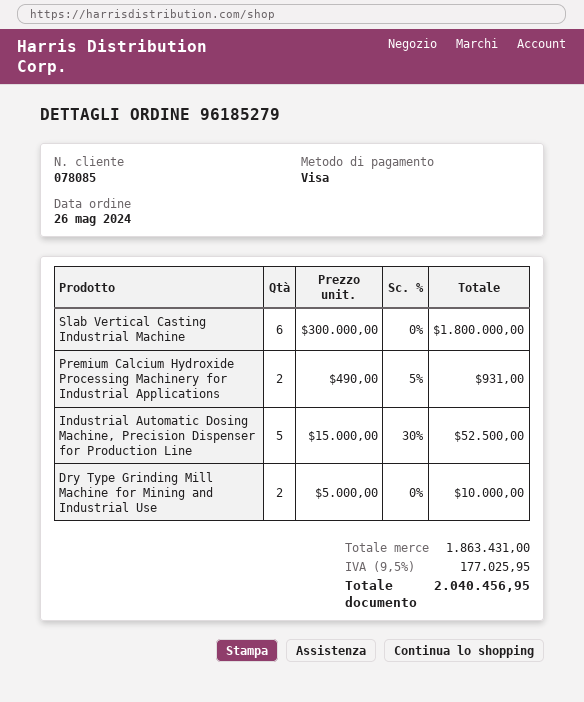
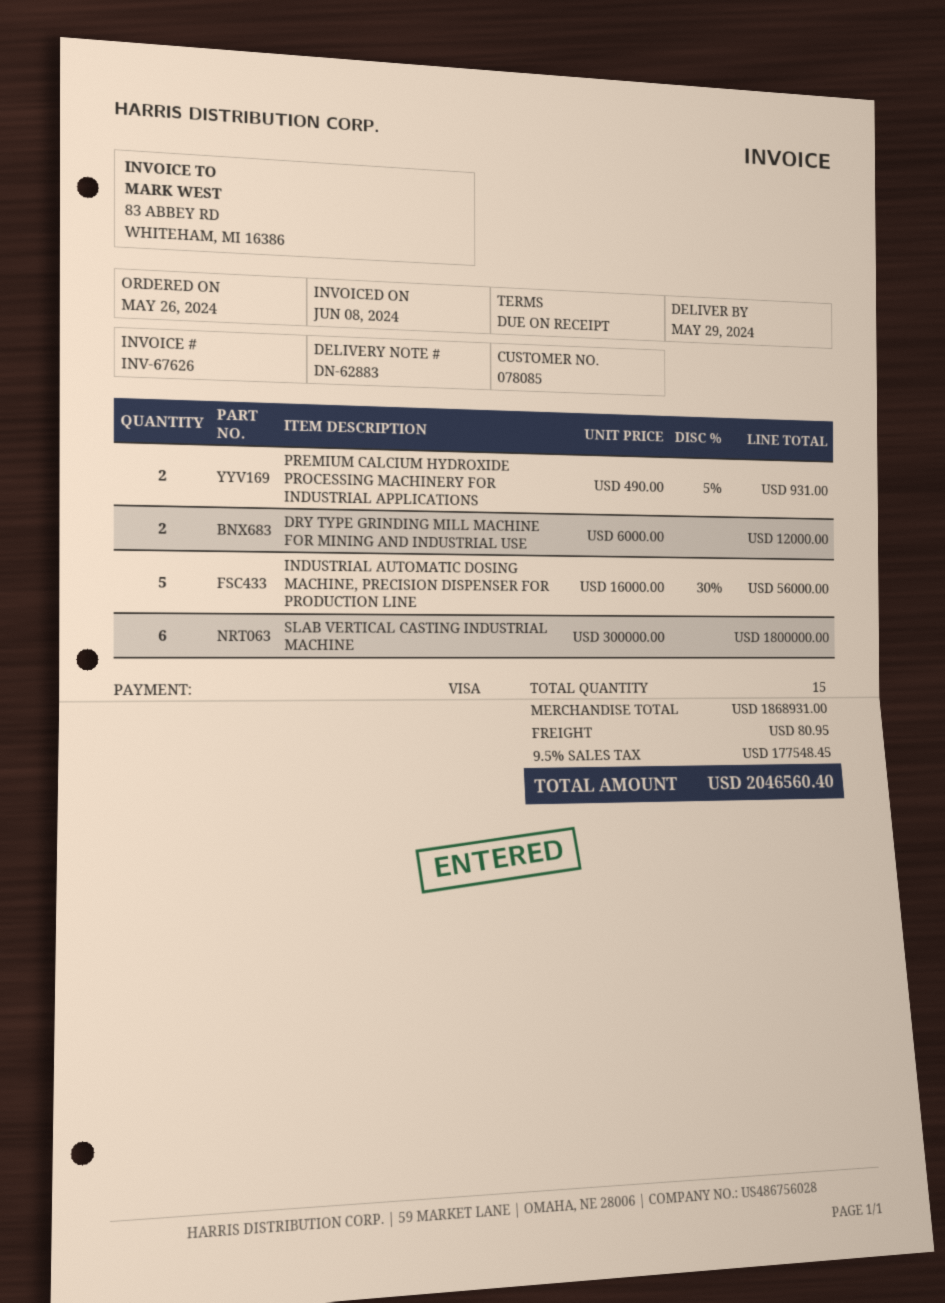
Industrial Automatic Dosing Machine, Precision Dispenser for Production Line: 5 x 15000.00 - 30% = 52500.00 -> 5 x 16000.00 - 30% = 56000.00
Dry Type Grinding Mill Machine for Mining and Industrial Use: 2 x 5000.00 = 10000.00 -> 2 x 6000.00 = 12000.00
subtotal: 1863431.00 -> 1868931.00
shipping: none -> 80.95
tax: 9.5% = 177025.95 -> 9.5% = 177548.45
total: 2040456.95 -> 2046560.40

